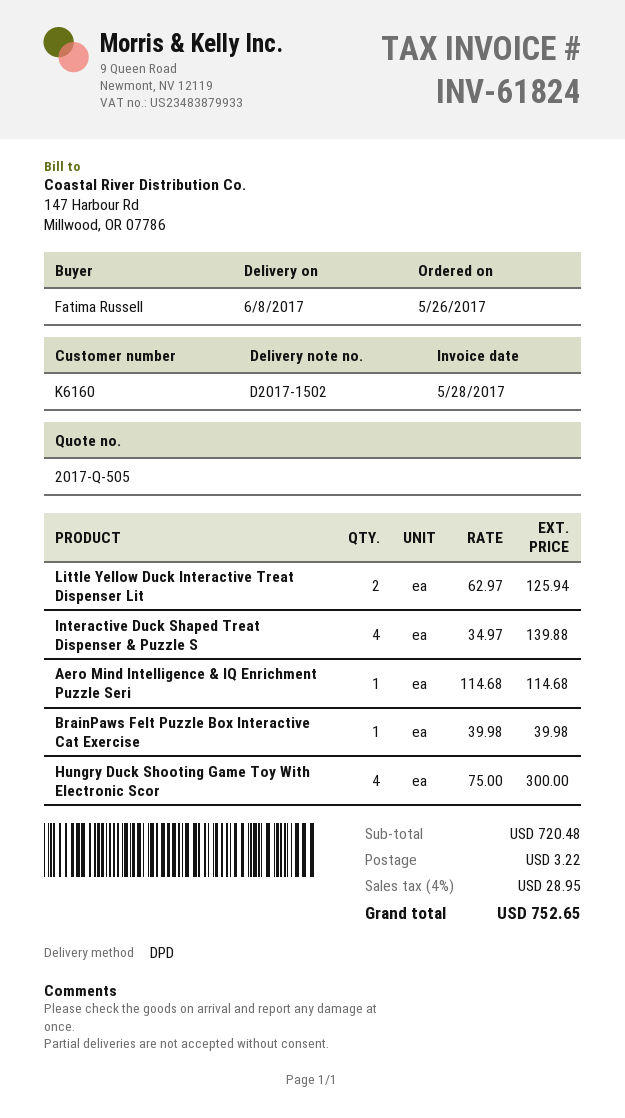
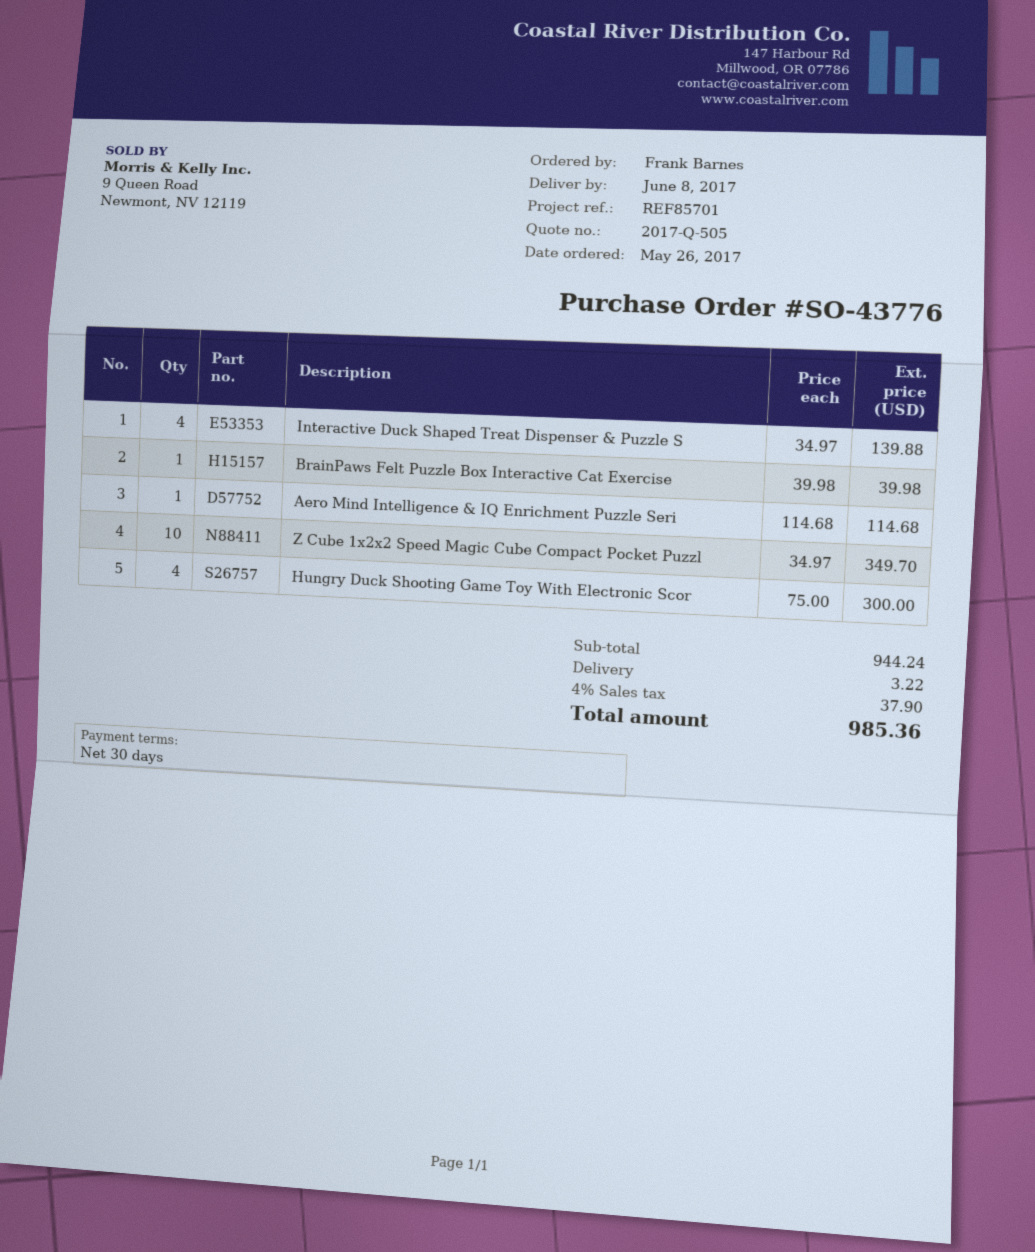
ordered by: Fatima Russell -> Frank Barnes
Little Yellow Duck Interactive Treat Dispenser Lit: 2 x 62.97 = 125.94 -> none
Z Cube 1x2x2 Speed Magic Cube Compact Pocket Puzzl: none -> 10 x 34.97 = 349.70
subtotal: 720.48 -> 944.24
tax: 4% = 28.95 -> 4% = 37.90
total: 752.65 -> 985.36

